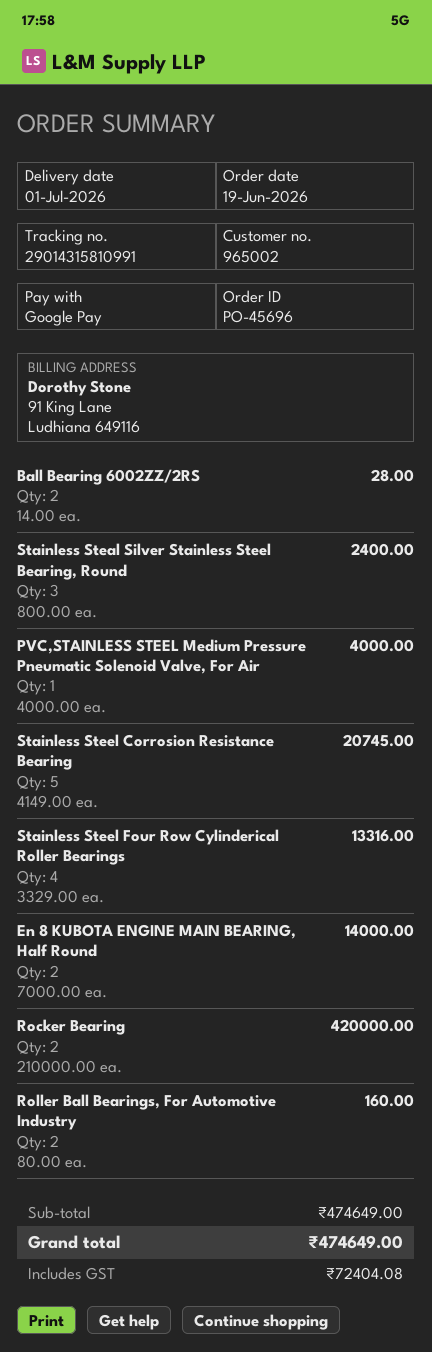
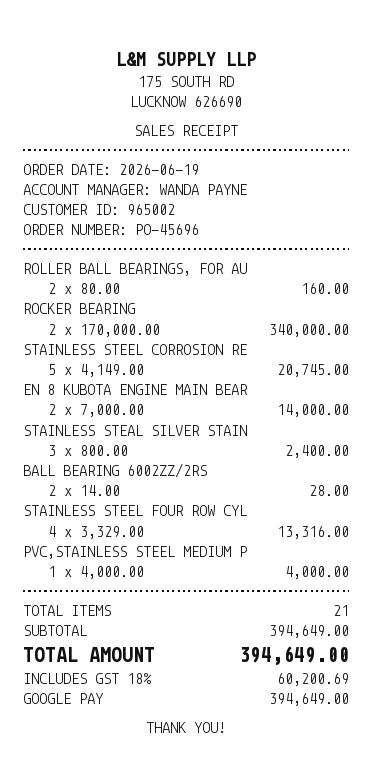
Rocker Bearing: 2 x 210000.00 = 420000.00 -> 2 x 170000.00 = 340000.00
subtotal: 474649.00 -> 394649.00
tax: 72404.08 -> 60200.69
total: 474649.00 -> 394649.00

